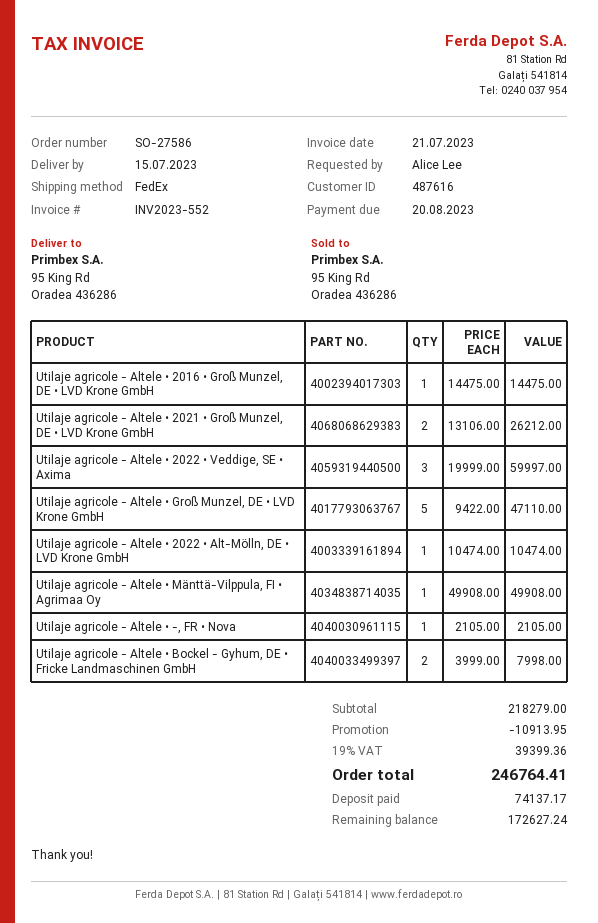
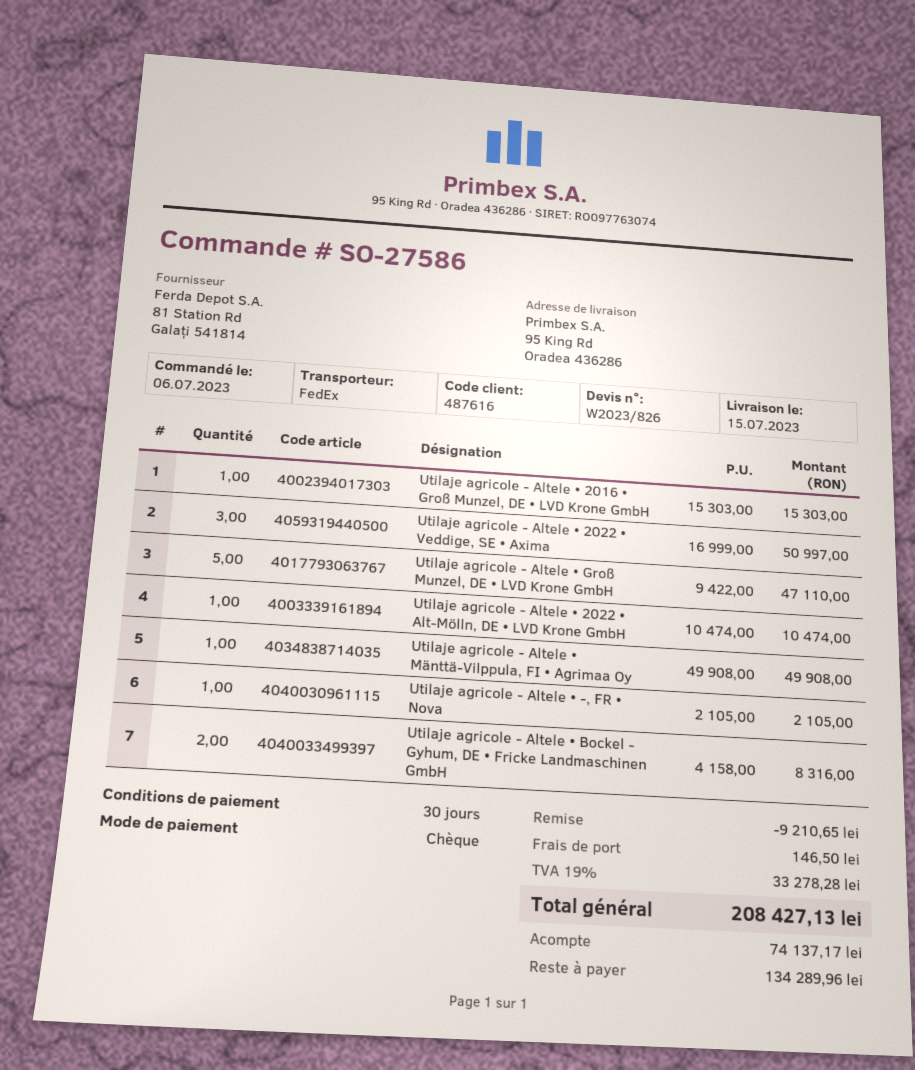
Utilaje agricole - Altele • 2016 • Groß Munzel, DE • LVD Krone GmbH: 1 x 14475.00 = 14475.00 -> 1 x 15303.00 = 15303.00
Utilaje agricole - Altele • 2021 • Groß Munzel, DE • LVD Krone GmbH: 2 x 13106.00 = 26212.00 -> none
Utilaje agricole - Altele • 2022 • Veddige, SE • Axima: 3 x 19999.00 = 59997.00 -> 3 x 16999.00 = 50997.00
Utilaje agricole - Altele • Bockel - Gyhum, DE • Fricke Landmaschinen GmbH: 2 x 3999.00 = 7998.00 -> 2 x 4158.00 = 8316.00
discount: 10913.95 -> 9210.65
shipping: none -> 146.50
tax: 19% = 39399.36 -> 19% = 33278.28
total: 246764.41 -> 208427.13
balance: 172627.24 -> 134289.96

